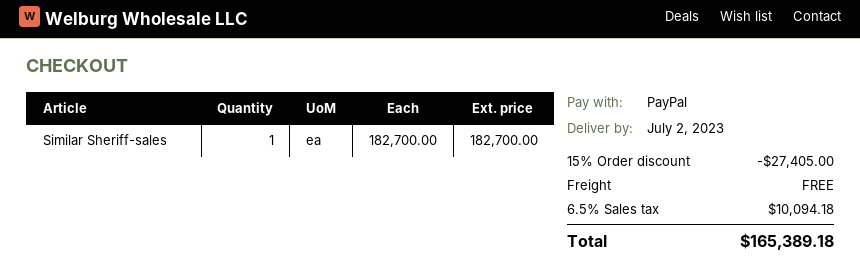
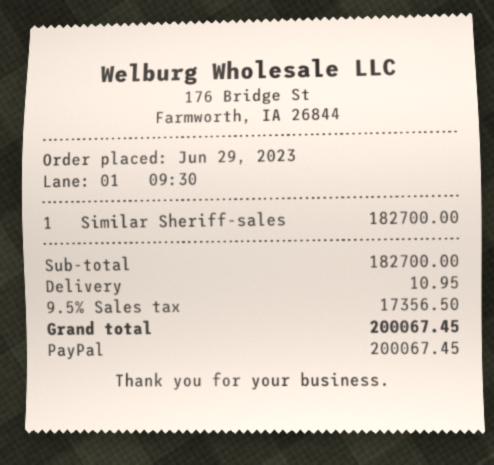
discount: 15% = 27405.00 -> none
shipping: 0.00 -> 10.95
tax: 6.5% = 10094.18 -> 9.5% = 17356.50
total: 165389.18 -> 200067.45

